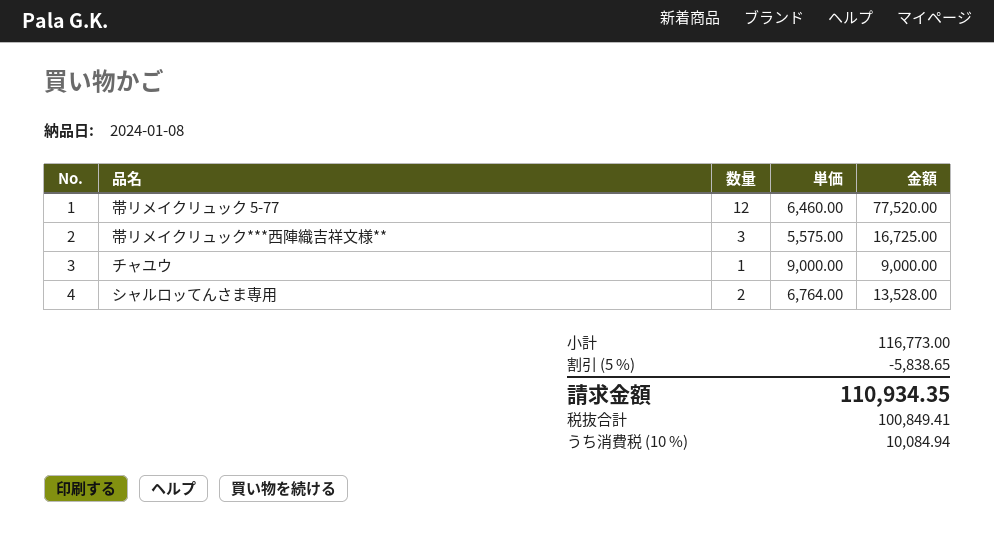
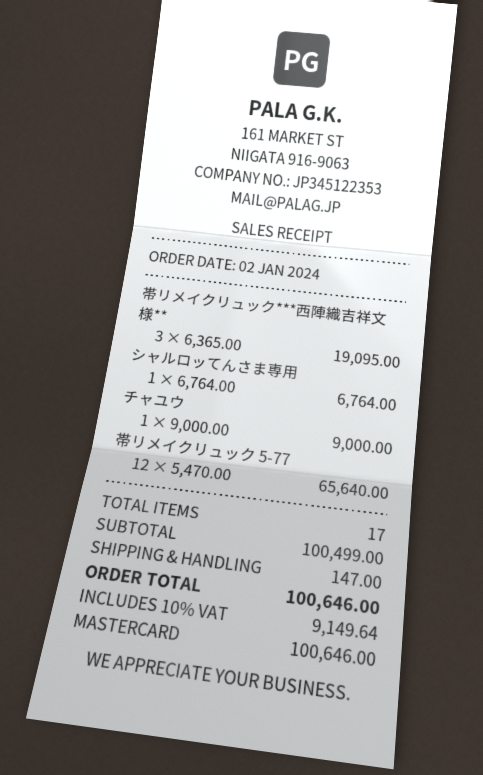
帯リメイクリュック 5-77: 12 x 6460.00 = 77520.00 -> 12 x 5470.00 = 65640.00
帯リメイクリュック***西陣織吉祥文様**: 3 x 5575.00 = 16725.00 -> 3 x 6365.00 = 19095.00
シャルロッてんさま専用: 2 x 6764.00 = 13528.00 -> 1 x 6764.00 = 6764.00
subtotal: 116773.00 -> 100499.00
discount: 5% = 5838.65 -> none
shipping: none -> 147.00
tax: 10% = 10084.94 -> 10% = 9149.64
total: 110934.35 -> 100646.00

